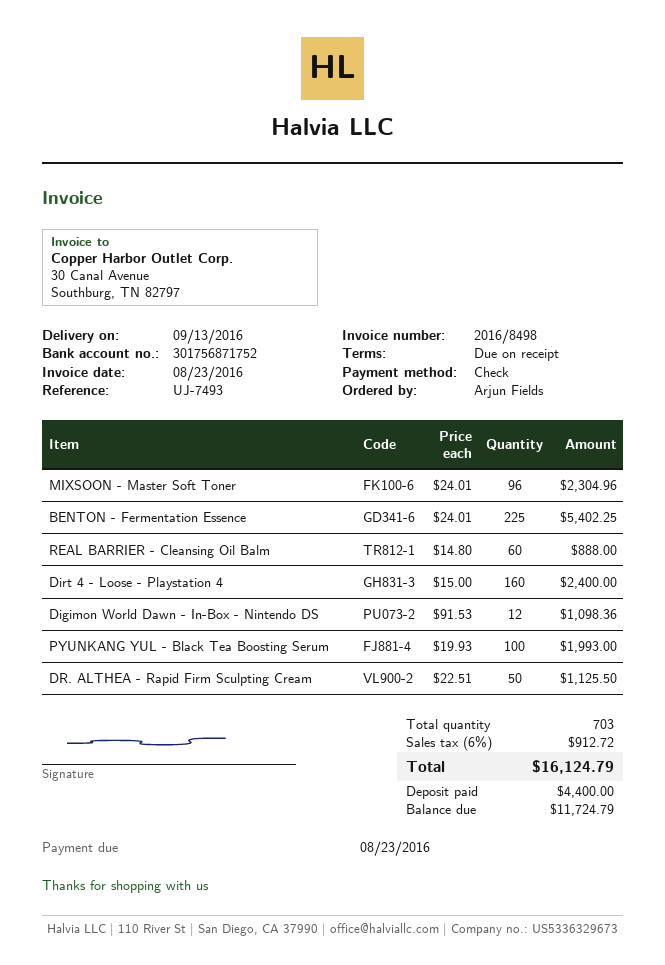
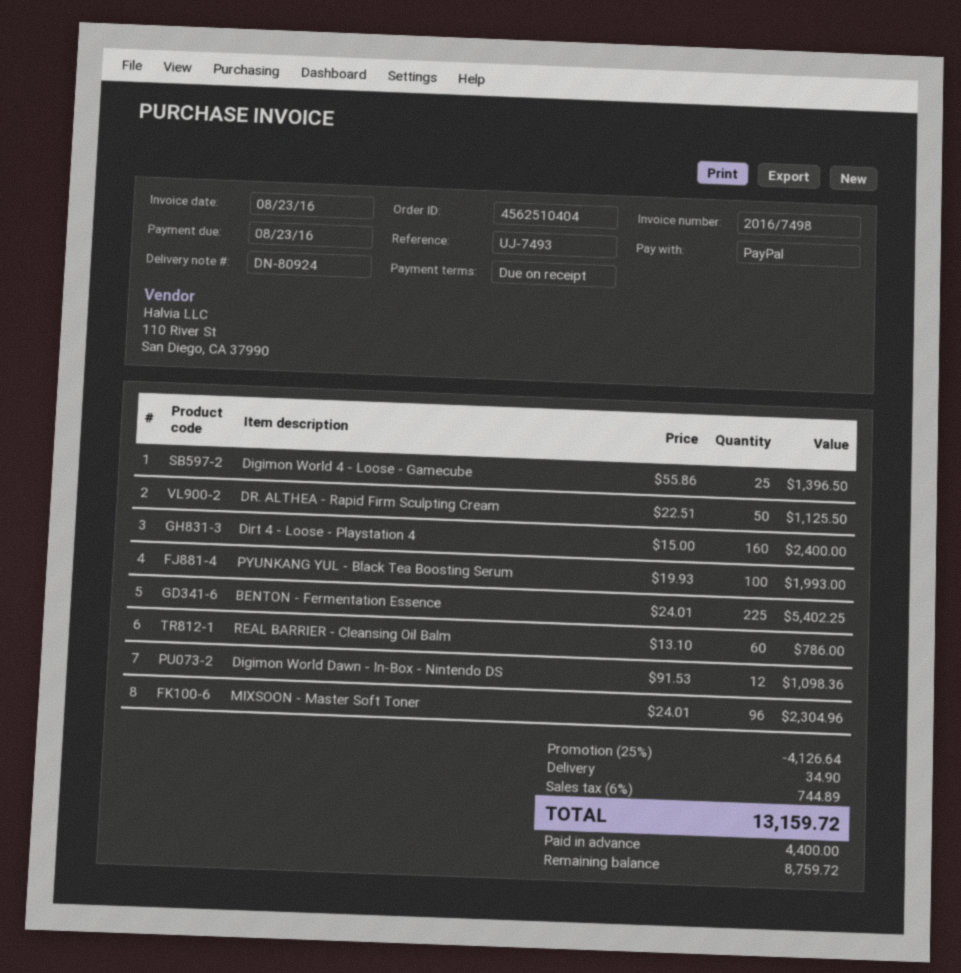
invoice number: 2016/8498 -> 2016/7498
payment method: cheque -> PayPal
REAL BARRIER - Cleansing Oil Balm: 60 x 14.80 = 888.00 -> 60 x 13.10 = 786.00
Digimon World 4 - Loose - Gamecube: none -> 25 x 55.86 = 1396.50
discount: none -> 25% = 4126.64
shipping: none -> 34.90
tax: 6% = 912.72 -> 6% = 744.89
total: 16124.79 -> 13159.72
balance: 11724.79 -> 8759.72

